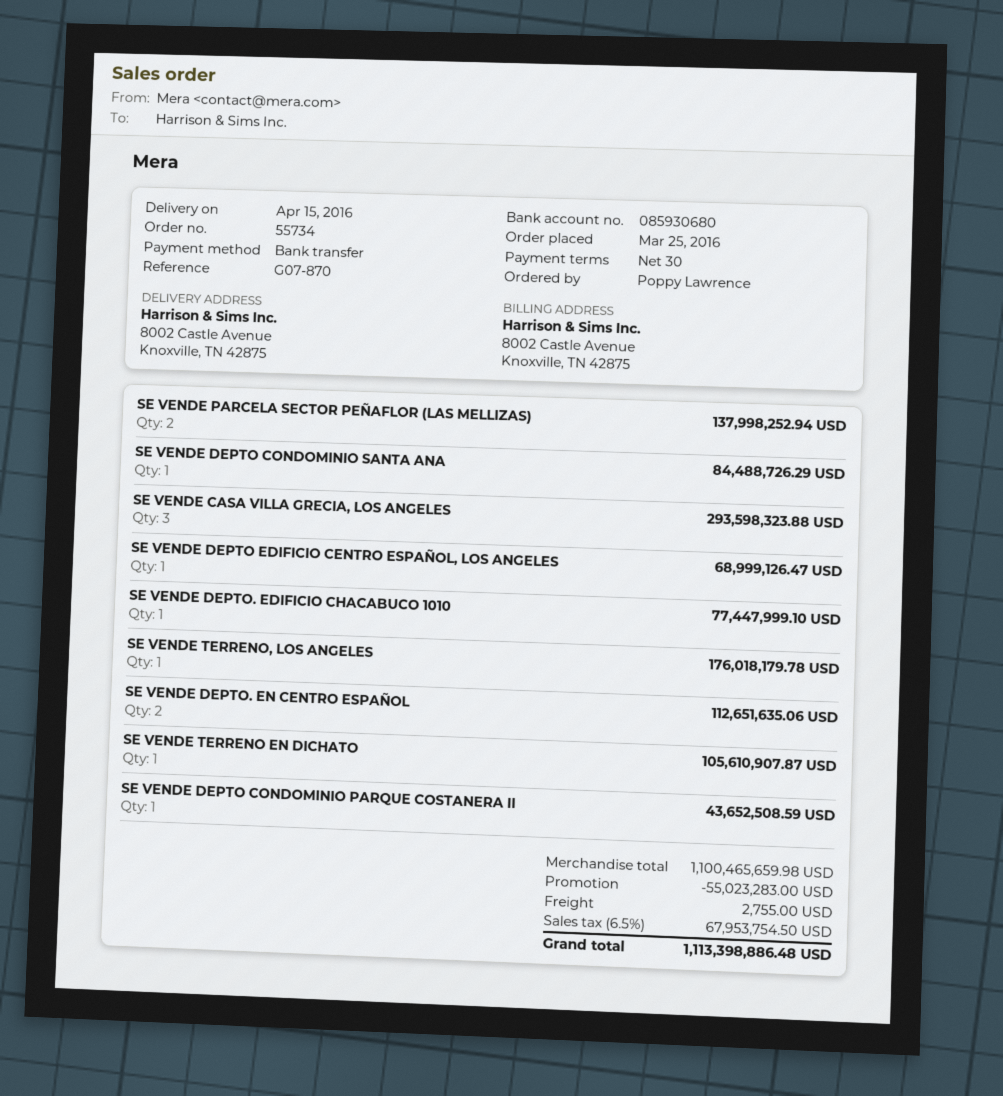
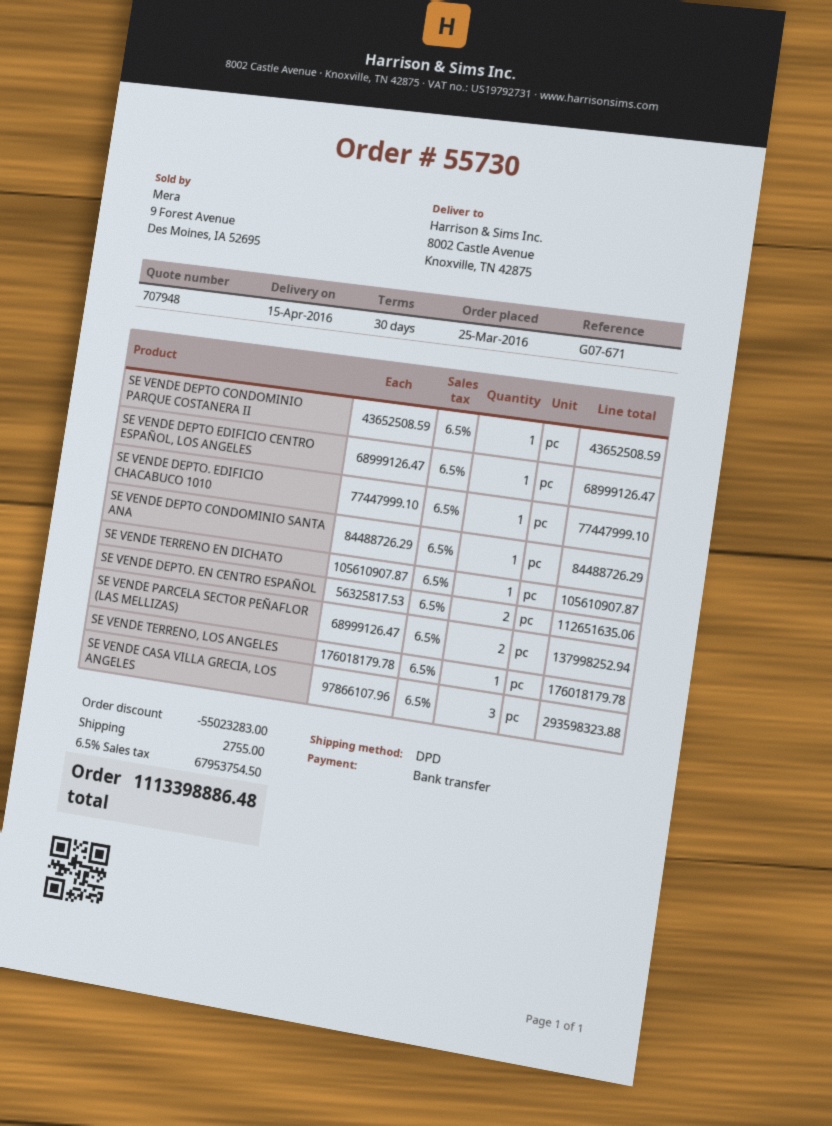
order number: 55734 -> 55730
reference: G07-870 -> G07-671

